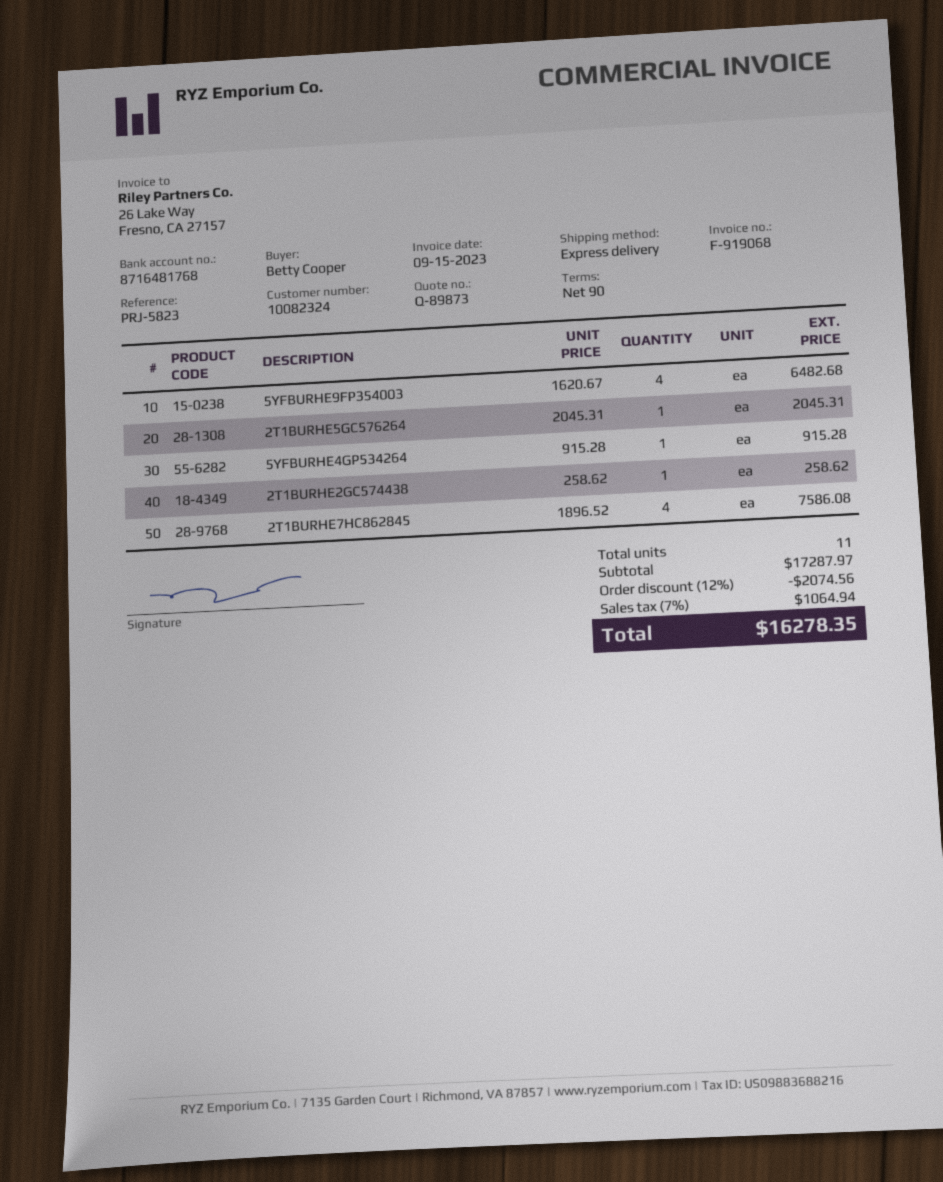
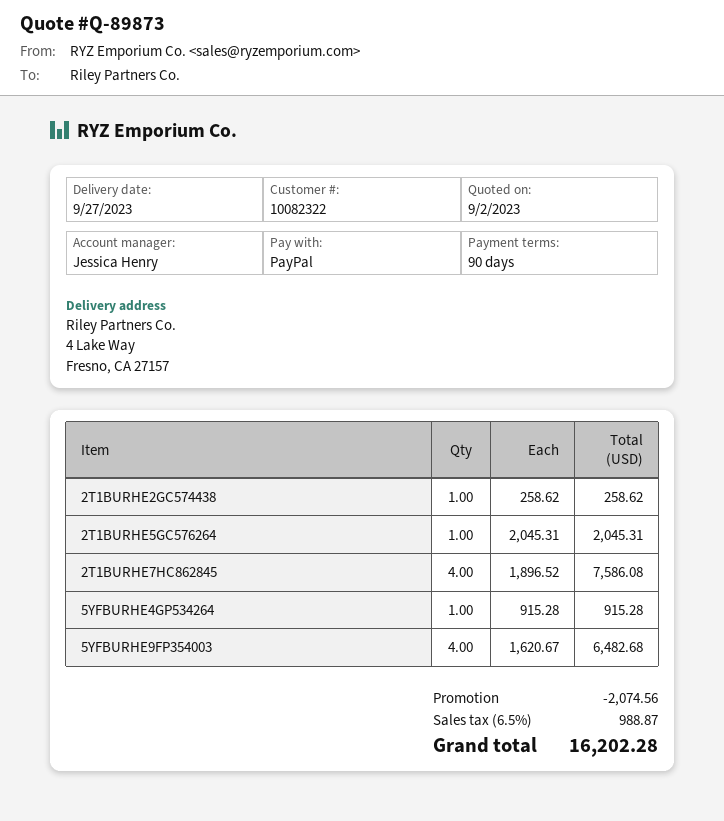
customer number: 10082324 -> 10082322
tax: 7% = 1064.94 -> 6.5% = 988.87
total: 16278.35 -> 16202.28

